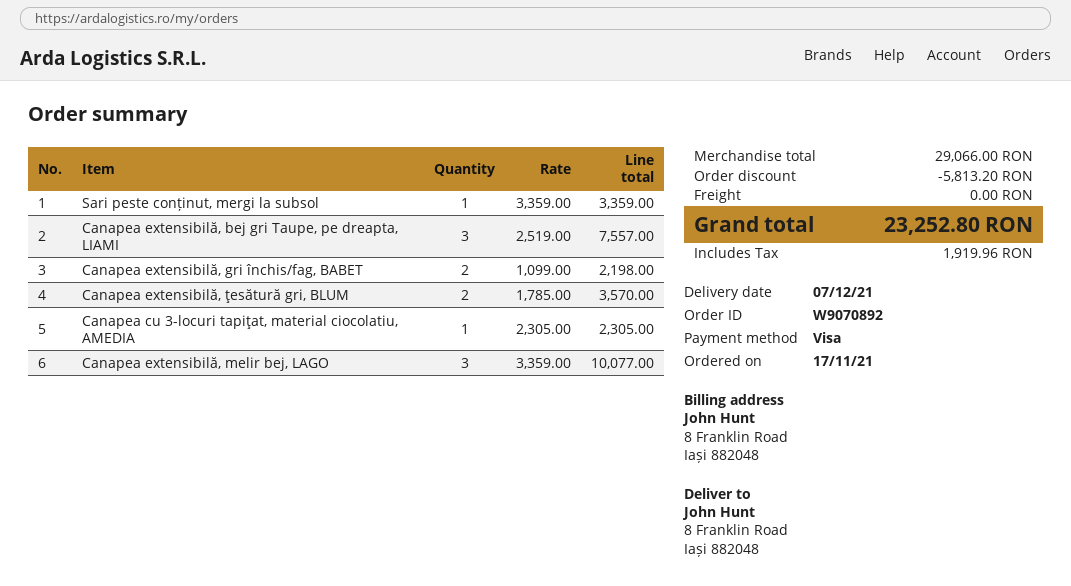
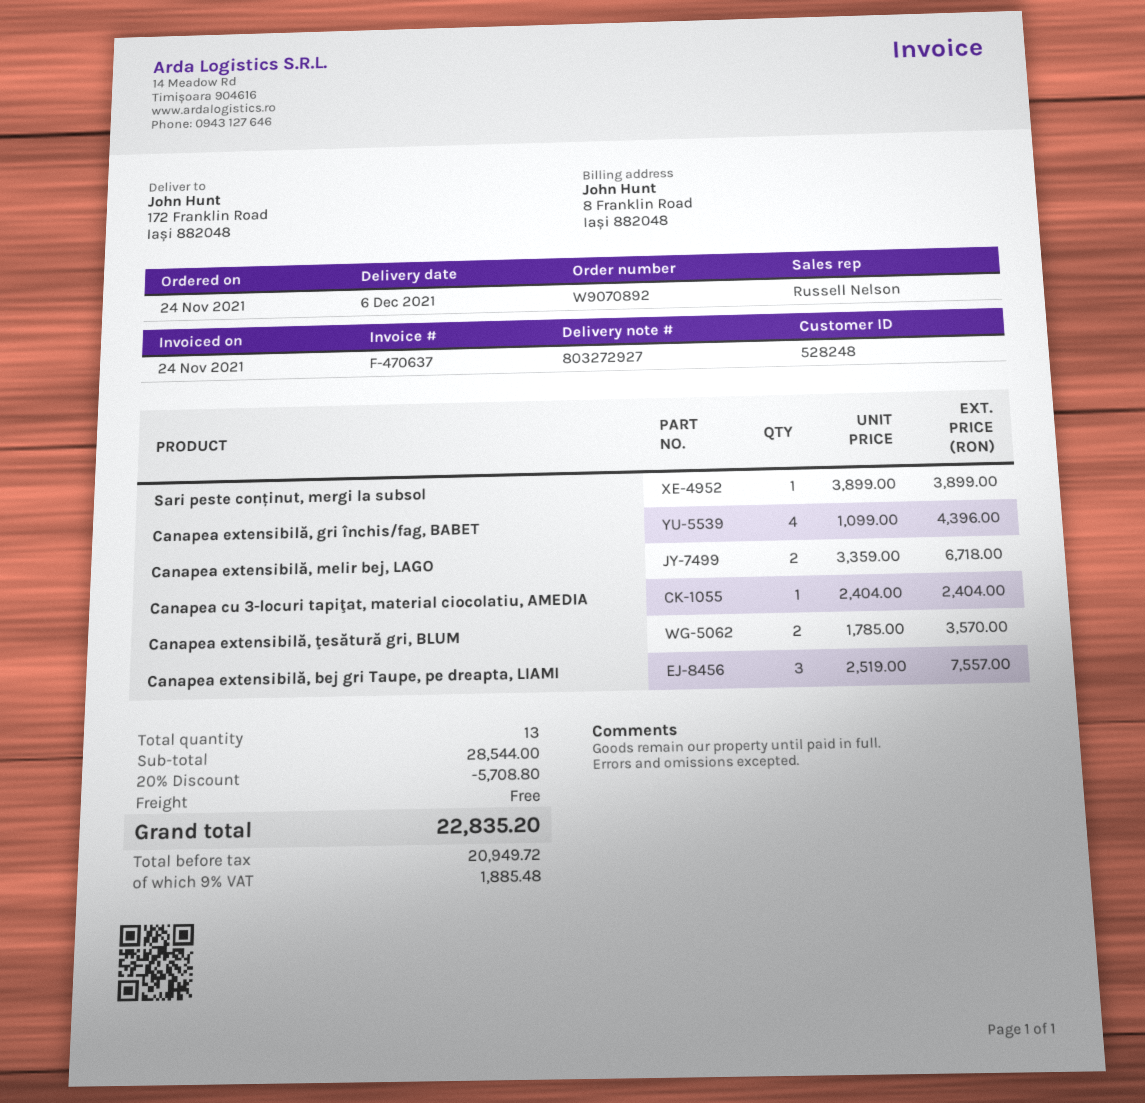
order date: 2021-11-17 -> 2021-11-24
delivery date: 2021-12-07 -> 2021-12-06
ship to: 8 Franklin Road, Iași 882048 -> 172 Franklin Road, Iași 882048
Sari peste conținut, mergi la subsol: 1 x 3359.00 = 3359.00 -> 1 x 3899.00 = 3899.00
Canapea extensibilă, gri închis/fag, BABET: 2 x 1099.00 = 2198.00 -> 4 x 1099.00 = 4396.00
Canapea cu 3-locuri tapiţat, material ciocolatiu, AMEDIA: 1 x 2305.00 = 2305.00 -> 1 x 2404.00 = 2404.00
Canapea extensibilă, melir bej, LAGO: 3 x 3359.00 = 10077.00 -> 2 x 3359.00 = 6718.00
subtotal: 29066.00 -> 28544.00
discount: 5813.20 -> 5708.80
tax: 1919.96 -> 1885.48
total: 23252.80 -> 22835.20

